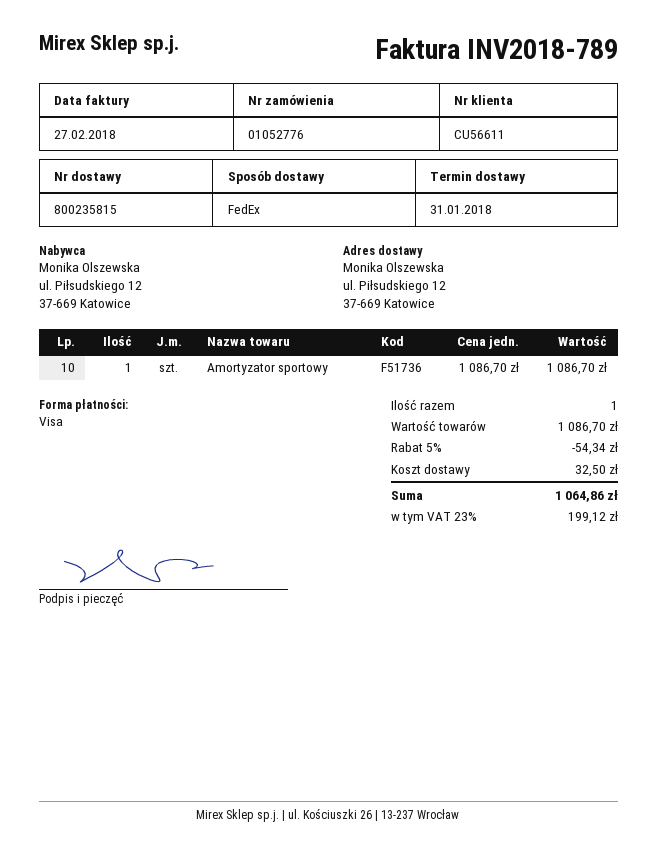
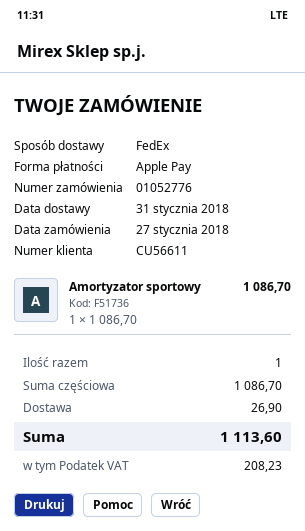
payment method: Visa -> Apple Pay
discount: 5% = 54.34 -> none
shipping: 32.50 -> 26.90
tax: 199.12 -> 208.23
total: 1064.86 -> 1113.60

